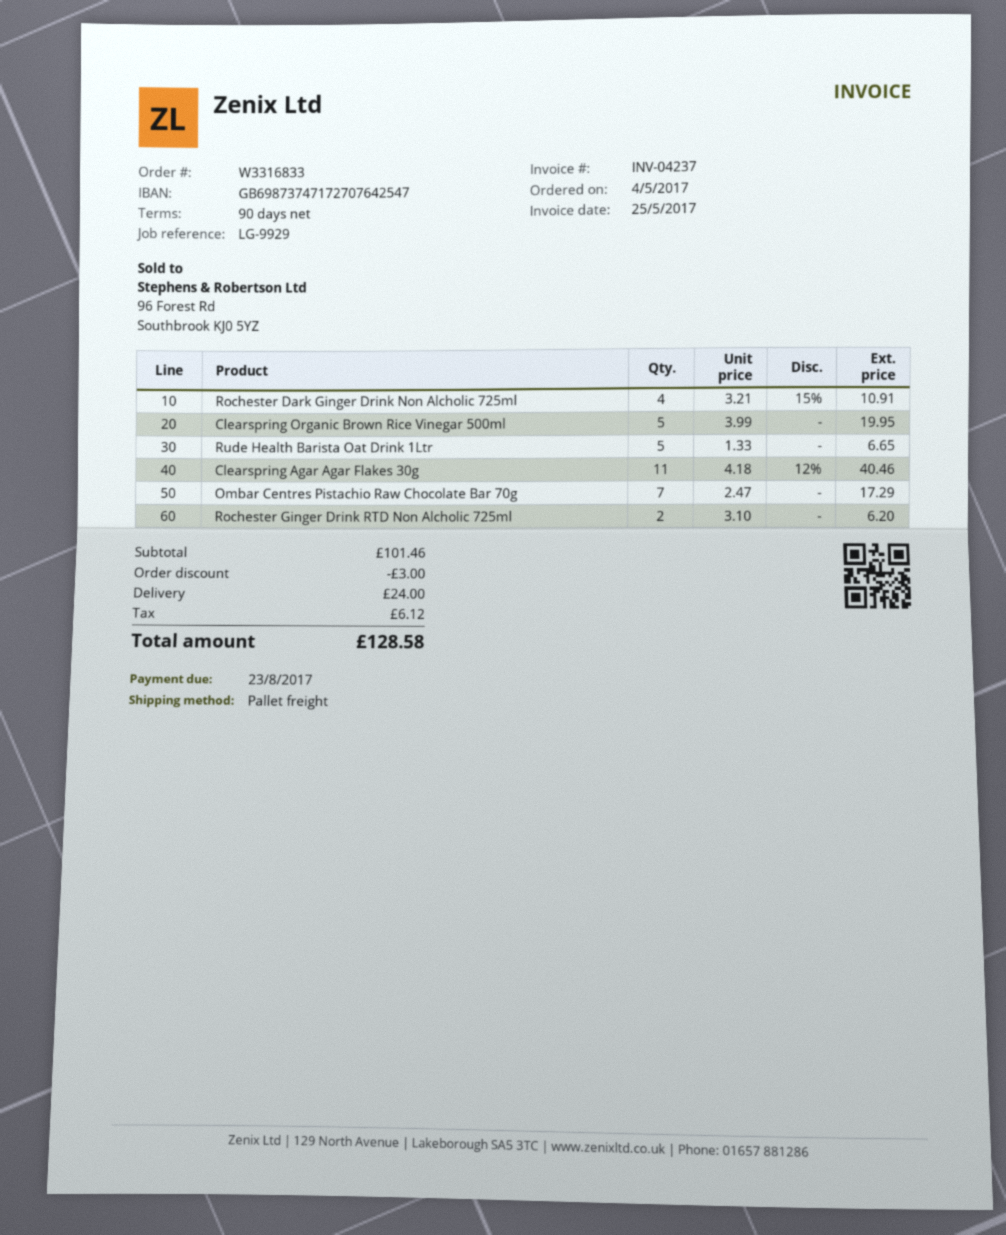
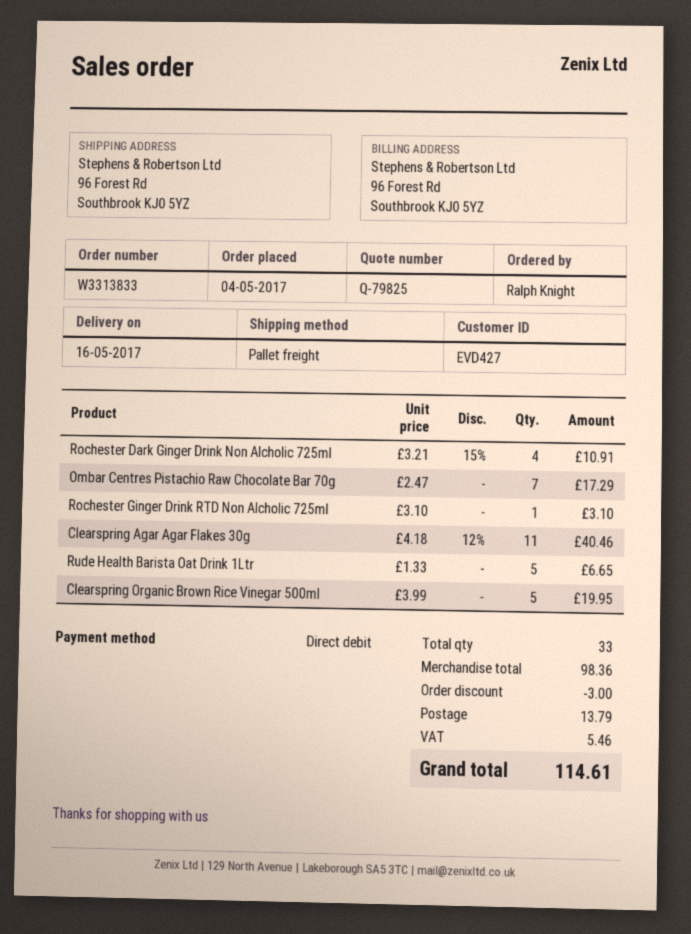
order number: W3316833 -> W3313833
Rochester Ginger Drink RTD Non Alcholic 725ml: 2 x 3.10 = 6.20 -> 1 x 3.10 = 3.10
subtotal: 101.46 -> 98.36
shipping: 24.00 -> 13.79
tax: 6.12 -> 5.46
total: 128.58 -> 114.61

